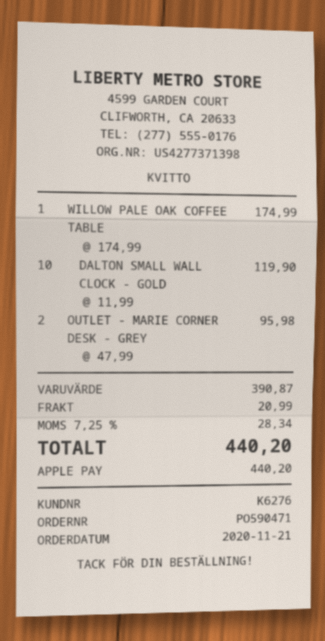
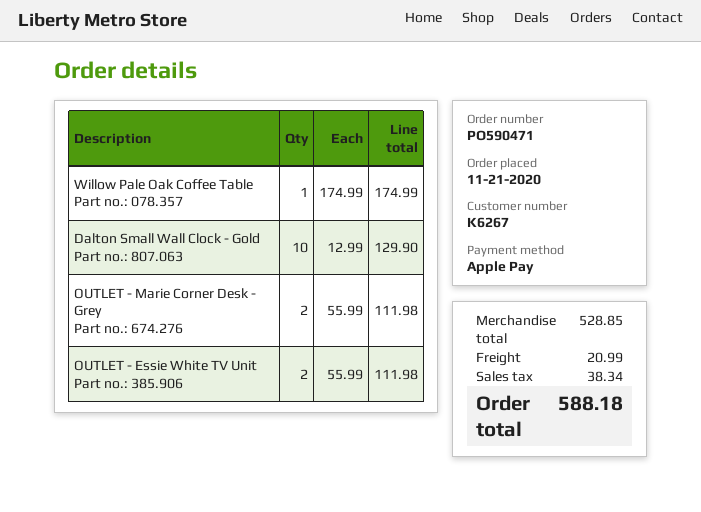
customer number: K6276 -> K6267
DALTON SMALL WALL CLOCK - GOLD: 10 x 11.99 = 119.90 -> 10 x 12.99 = 129.90
OUTLET - MARIE CORNER DESK - GREY: 2 x 47.99 = 95.98 -> 2 x 55.99 = 111.98
OUTLET - Essie White TV Unit: none -> 2 x 55.99 = 111.98
subtotal: 390.87 -> 528.85
tax: 28.34 -> 38.34
total: 440.20 -> 588.18

